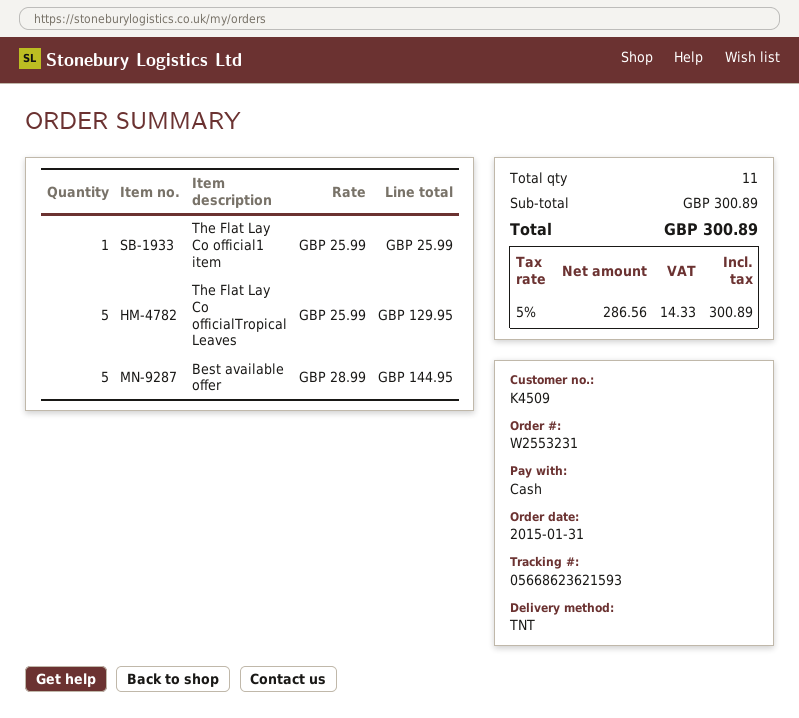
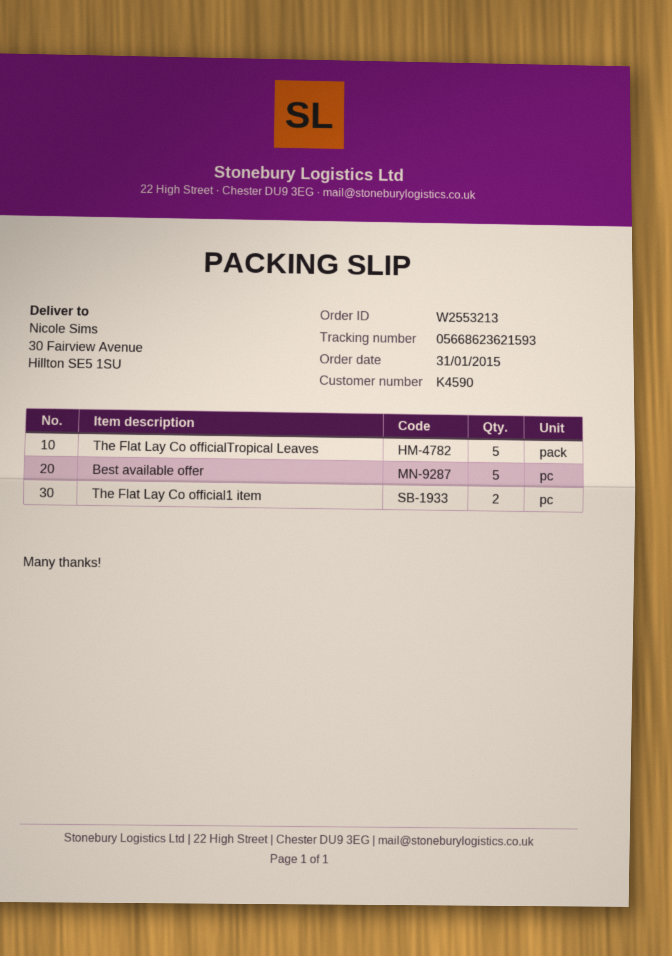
order number: W2553231 -> W2553213
customer number: K4509 -> K4590
The Flat Lay Co official1 item: 1 -> 2

